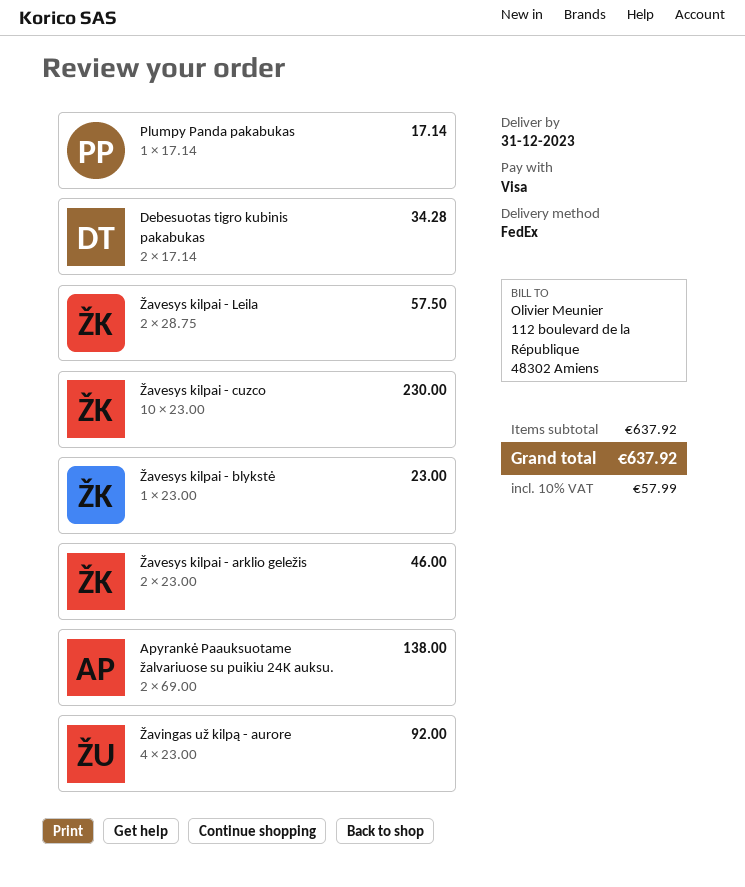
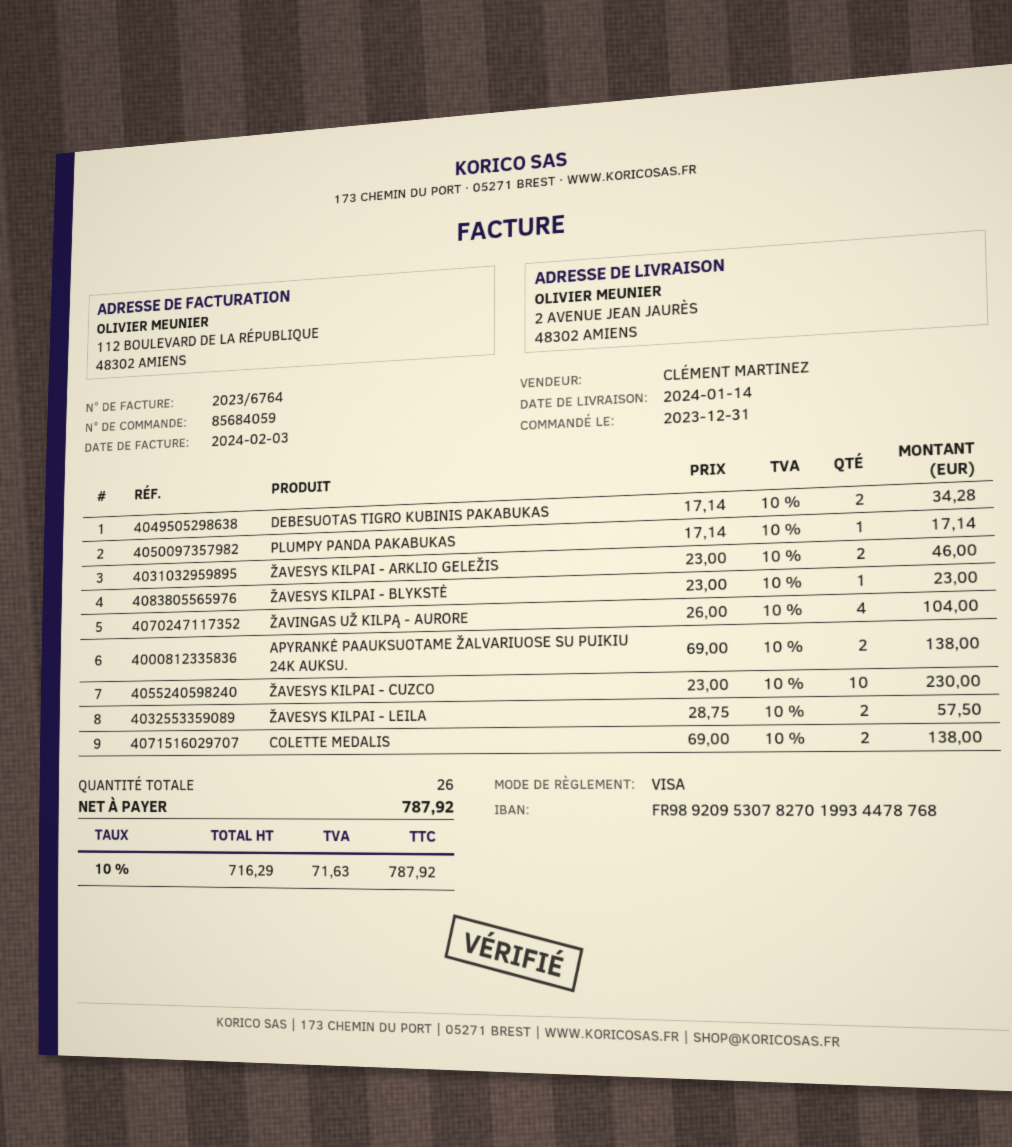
delivery date: 2023-12-31 -> 2024-01-14
Žavingas už kilpą - aurore: 4 x 23.00 = 92.00 -> 4 x 26.00 = 104.00
COLETTE MEDALIS: none -> 2 x 69.00 = 138.00
tax: 10% = 57.99 -> 10% = 71.63
total: 637.92 -> 787.92

